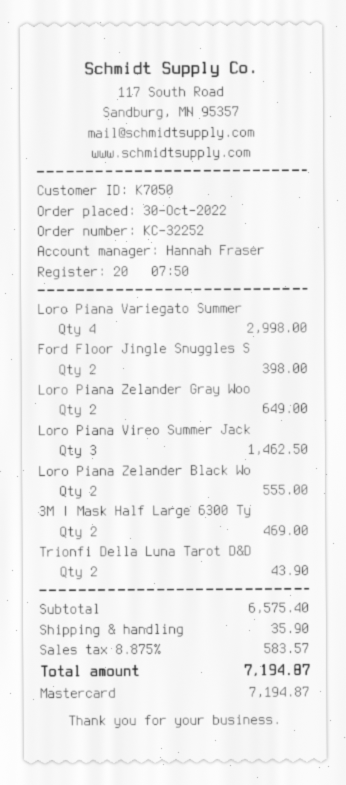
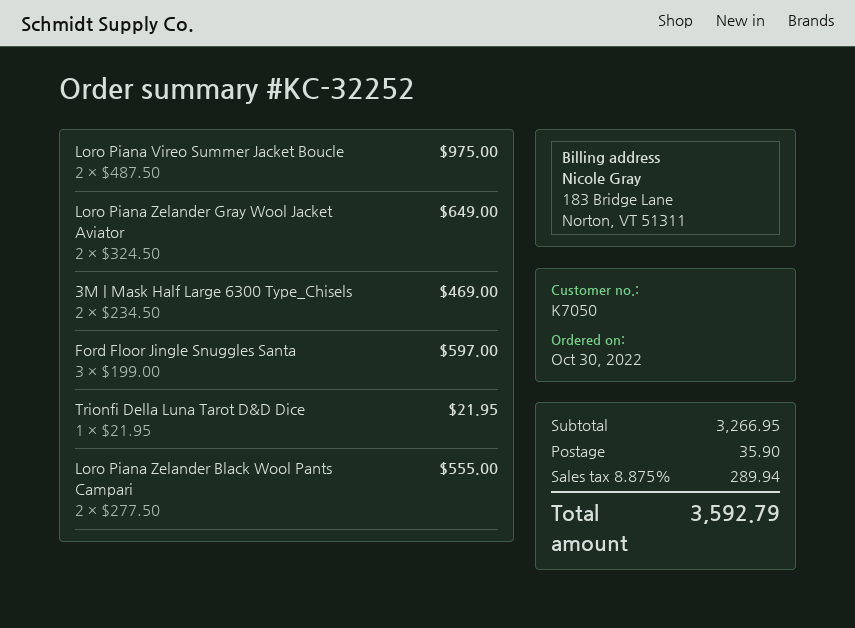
Loro Piana Variegato Summer: 4 for 2998.00 -> none
Ford Floor Jingle Snuggles S: 2 for 398.00 -> 3 for 597.00
Loro Piana Vireo Summer Jack: 3 for 1462.50 -> 2 for 975.00
Trionfi Della Luna Tarot D&D: 2 for 43.90 -> 1 for 21.95
subtotal: 6575.40 -> 3266.95
tax: 8.875% = 583.57 -> 8.875% = 289.94
total: 7194.87 -> 3592.79

